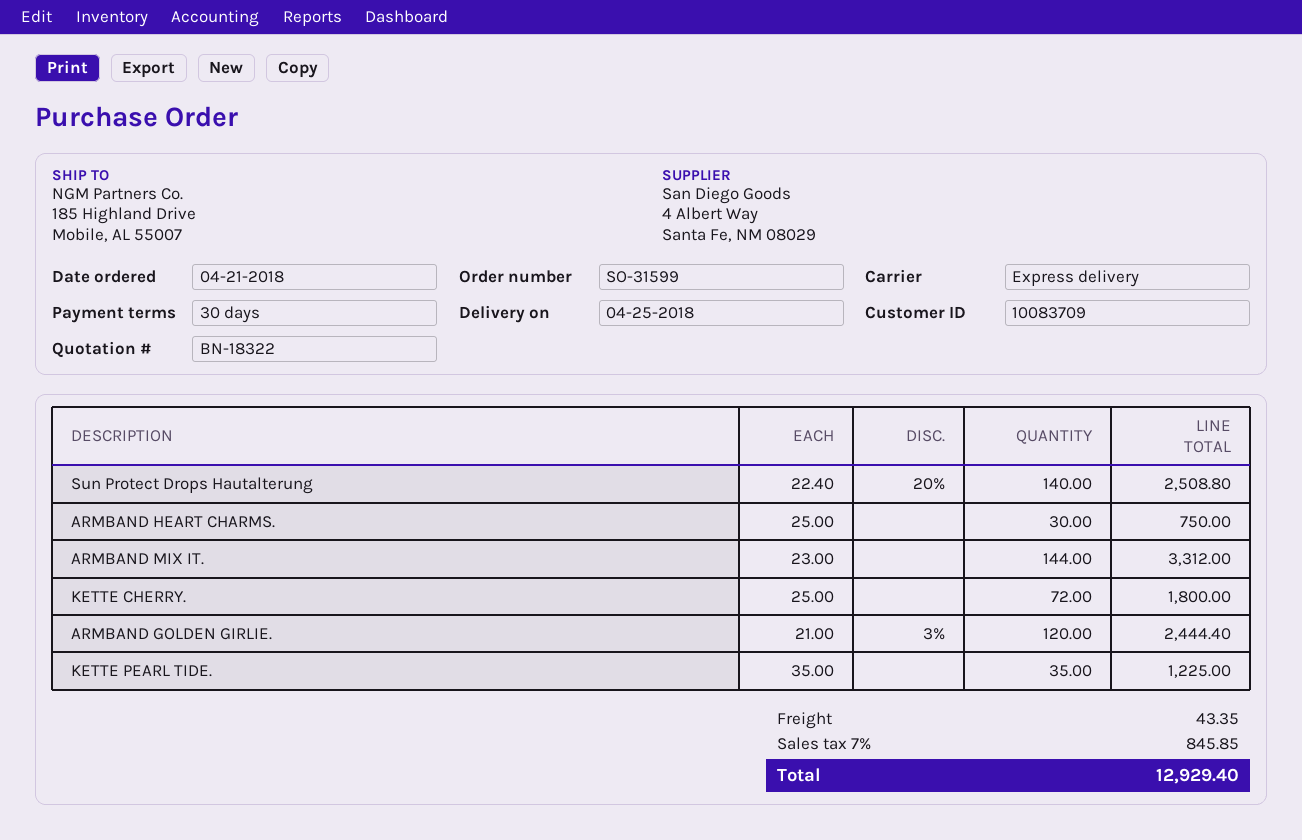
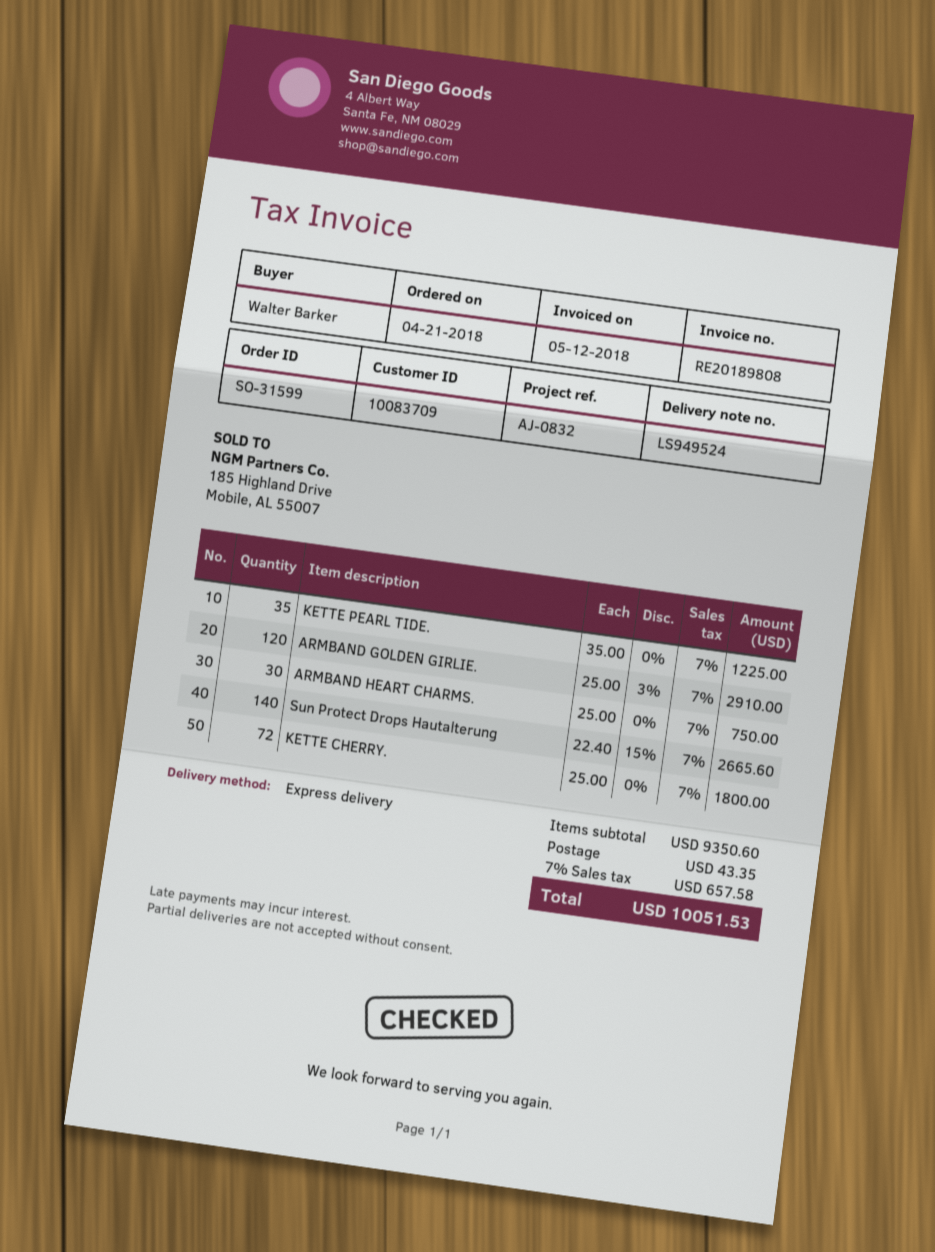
Sun Protect Drops Hautalterung: 140 x 22.40 - 20% = 2508.80 -> 140 x 22.40 - 15% = 2665.60
ARMBAND MIX IT.: 144 x 23.00 = 3312.00 -> none
ARMBAND GOLDEN GIRLIE.: 120 x 21.00 - 3% = 2444.40 -> 120 x 25.00 - 3% = 2910.00
tax: 7% = 845.85 -> 7% = 657.58
total: 12929.40 -> 10051.53

